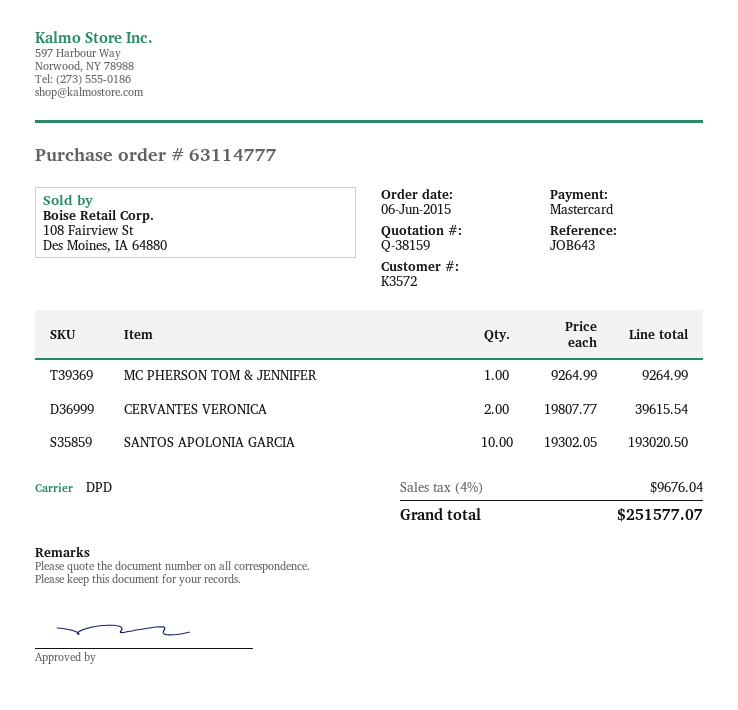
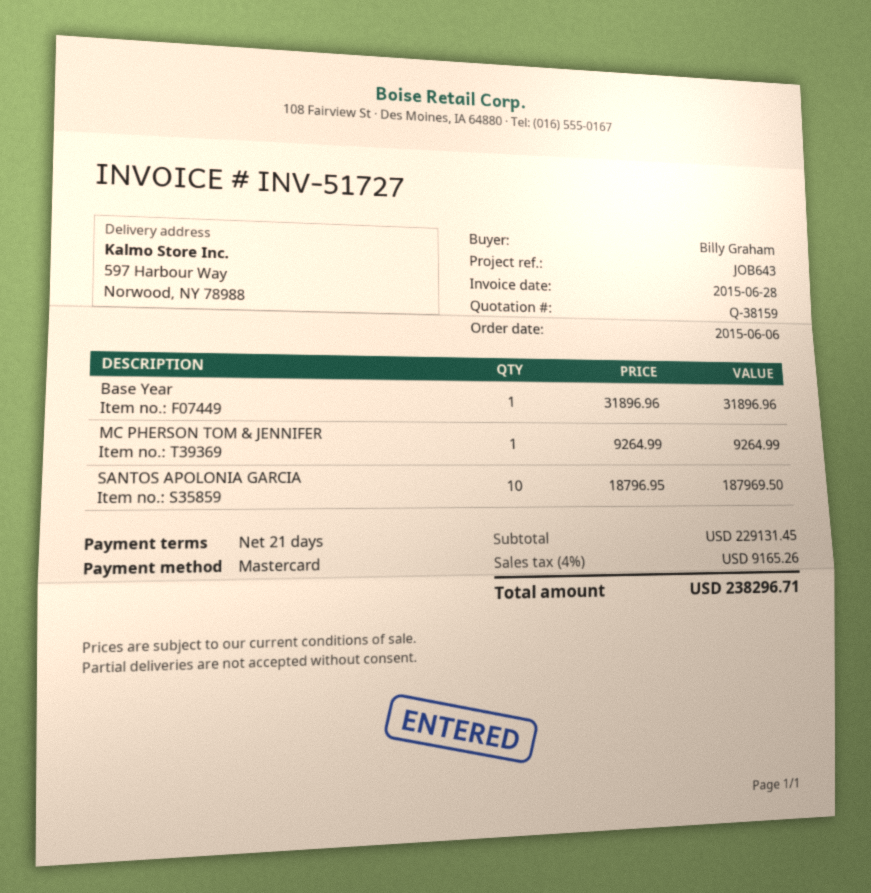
CERVANTES VERONICA: 2 x 19807.77 = 39615.54 -> none
SANTOS APOLONIA GARCIA: 10 x 19302.05 = 193020.50 -> 10 x 18796.95 = 187969.50
Base Year: none -> 1 x 31896.96 = 31896.96
tax: 4% = 9676.04 -> 4% = 9165.26
total: 251577.07 -> 238296.71

